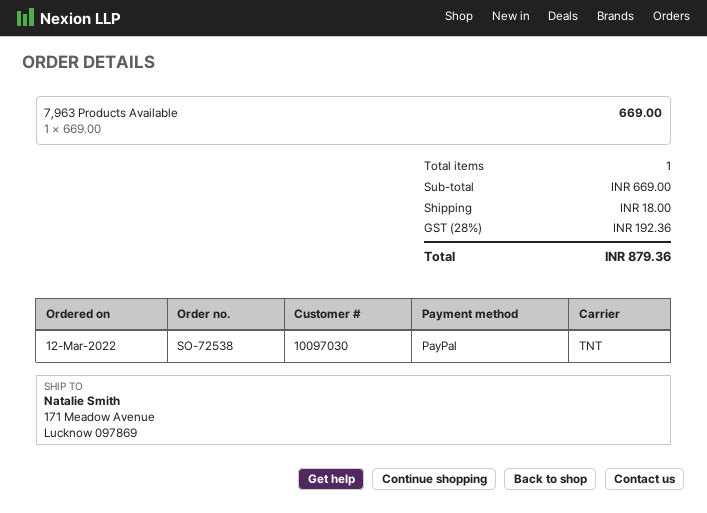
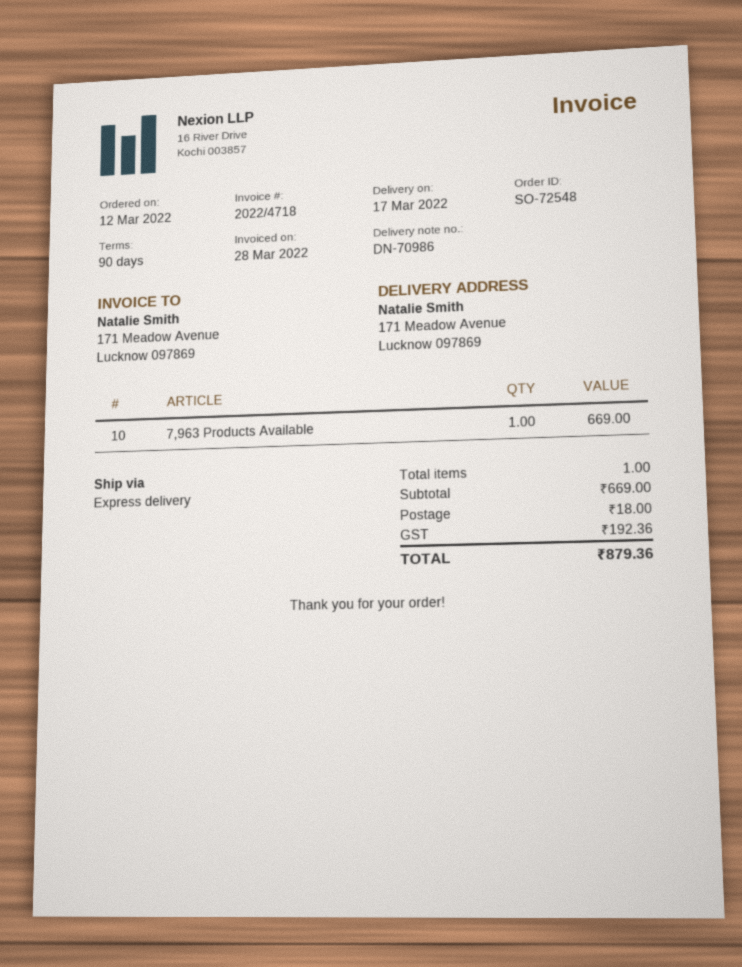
order number: SO-72538 -> SO-72548
shipping method: TNT -> express

